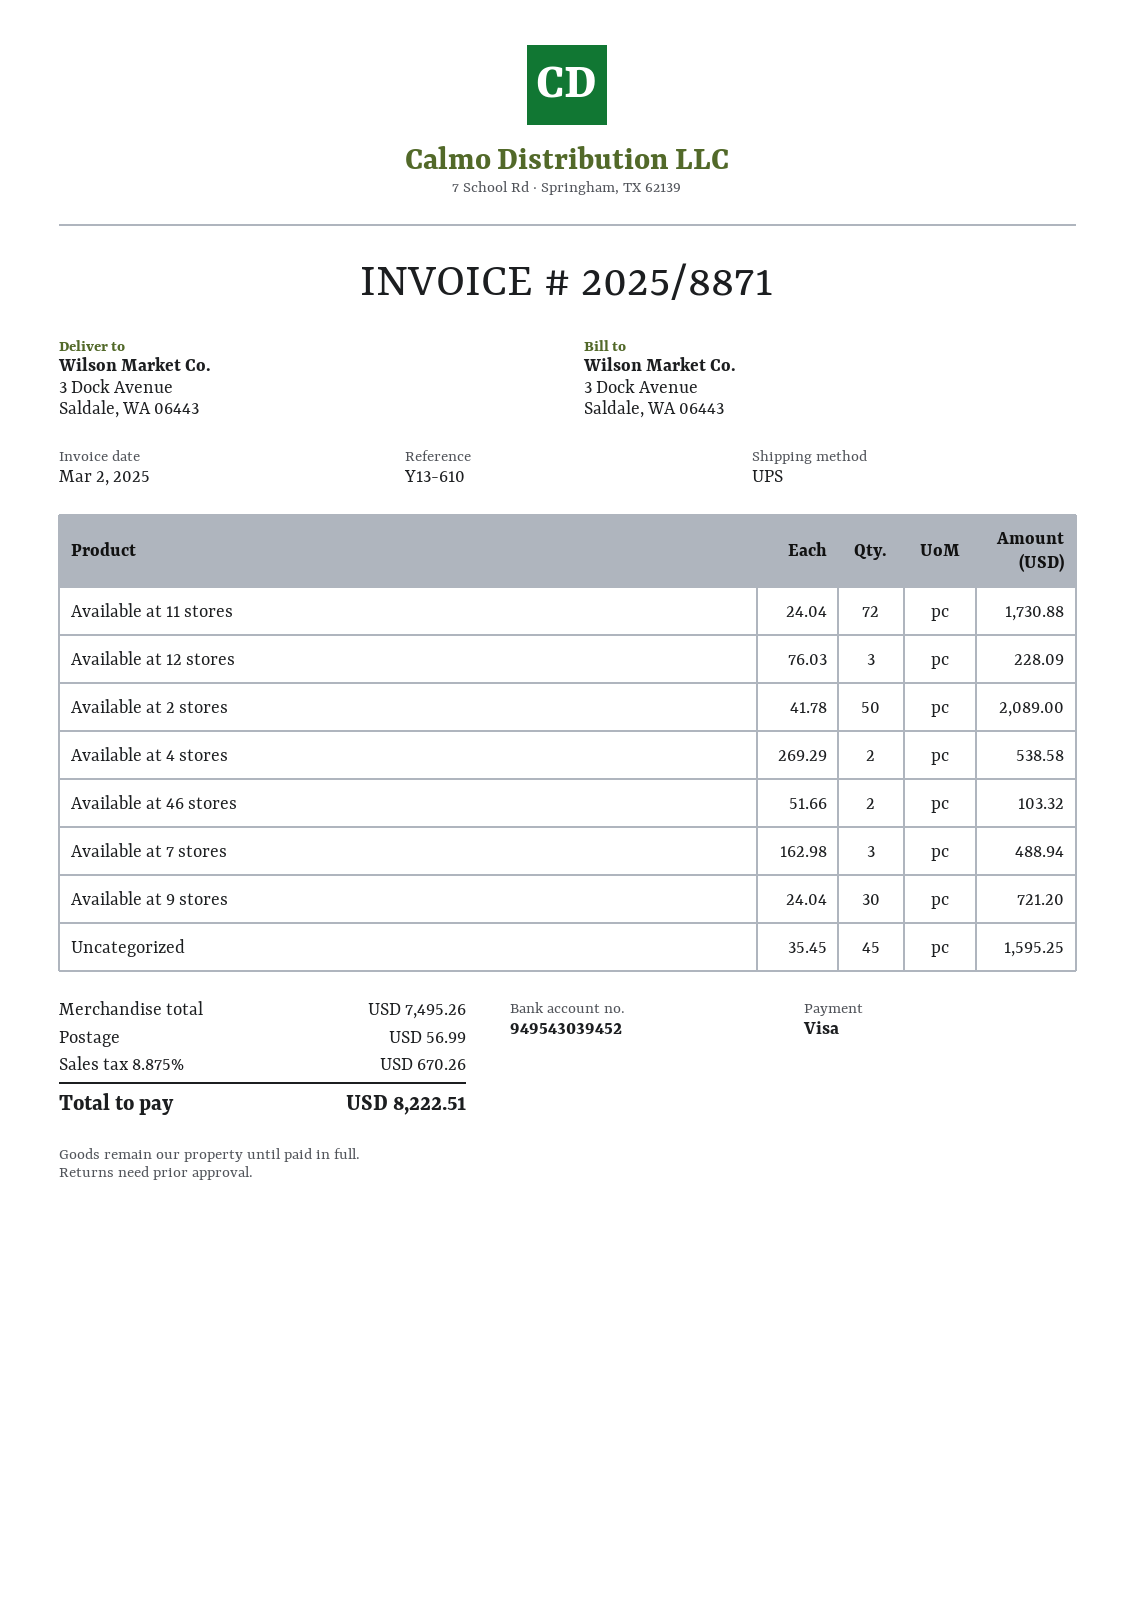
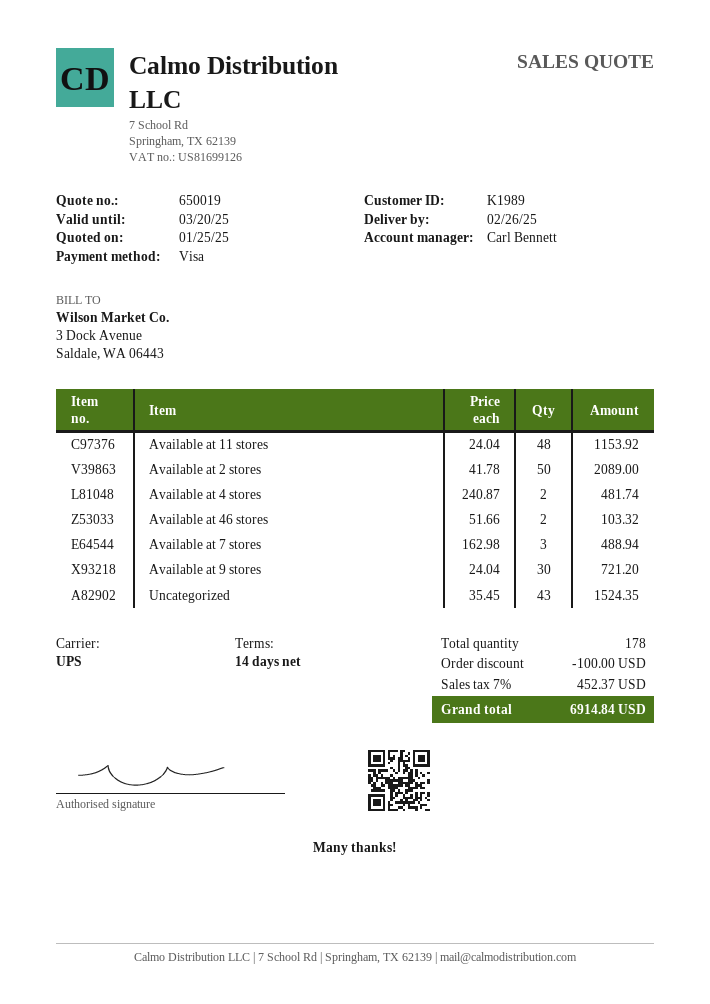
Available at 11 stores: 72 x 24.04 = 1730.88 -> 48 x 24.04 = 1153.92
Available at 12 stores: 3 x 76.03 = 228.09 -> none
Available at 4 stores: 2 x 269.29 = 538.58 -> 2 x 240.87 = 481.74
Uncategorized: 45 x 35.45 = 1595.25 -> 43 x 35.45 = 1524.35
discount: none -> 100.00
shipping: 56.99 -> none
tax: 8.875% = 670.26 -> 7% = 452.37
total: 8222.51 -> 6914.84

